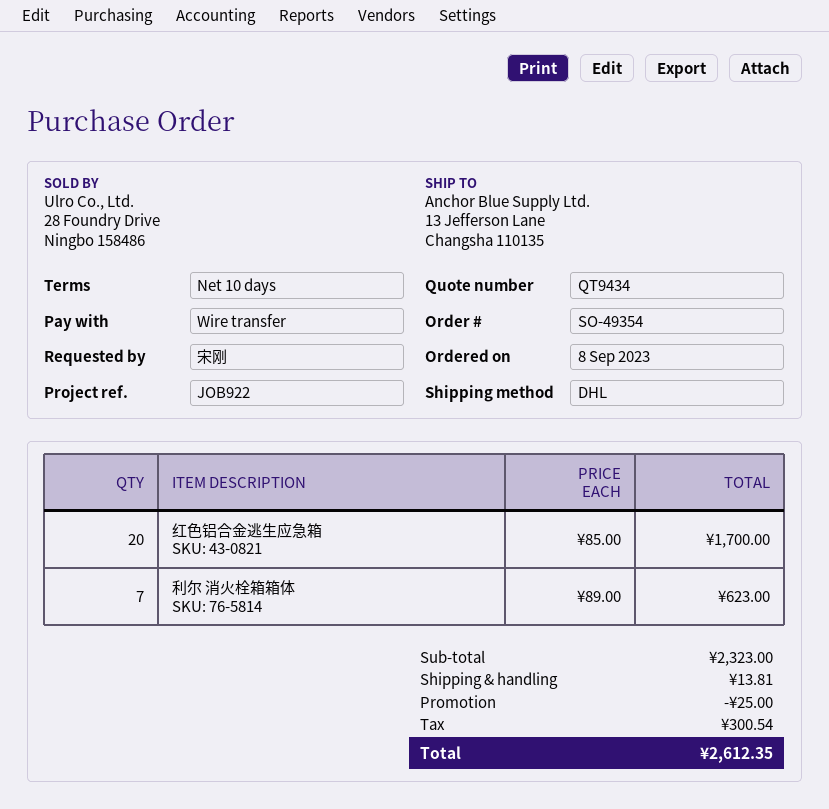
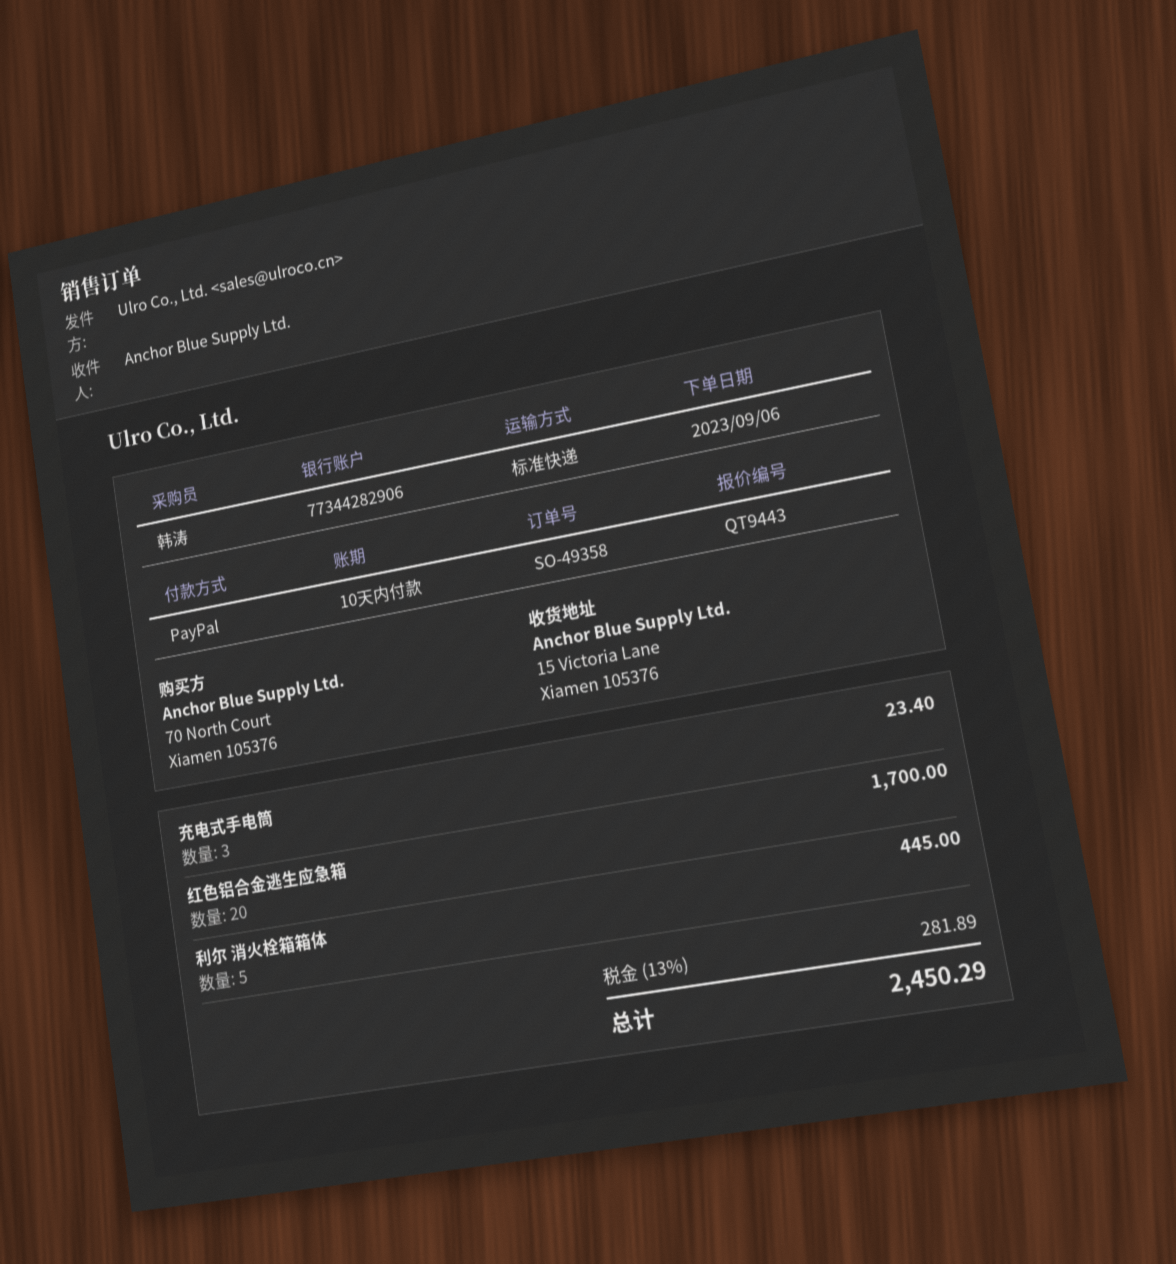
quote number: QT9434 -> QT9443
order number: SO-49354 -> SO-49358
order date: 2023-09-08 -> 2023-09-06
ordered by: 宋刚 -> 韩涛
payment method: bank transfer -> PayPal
shipping method: DHL -> standard
ship to: 13 Jefferson Lane, Changsha 110135 -> 15 Victoria Lane, Xiamen 105376
利尔 消火栓箱箱体: 7 for 623.00 -> 5 for 445.00
充电式手电筒: none -> 3 for 23.40
discount: 25.00 -> none
shipping: 13.81 -> none
tax: 300.54 -> 281.89
total: 2612.35 -> 2450.29

